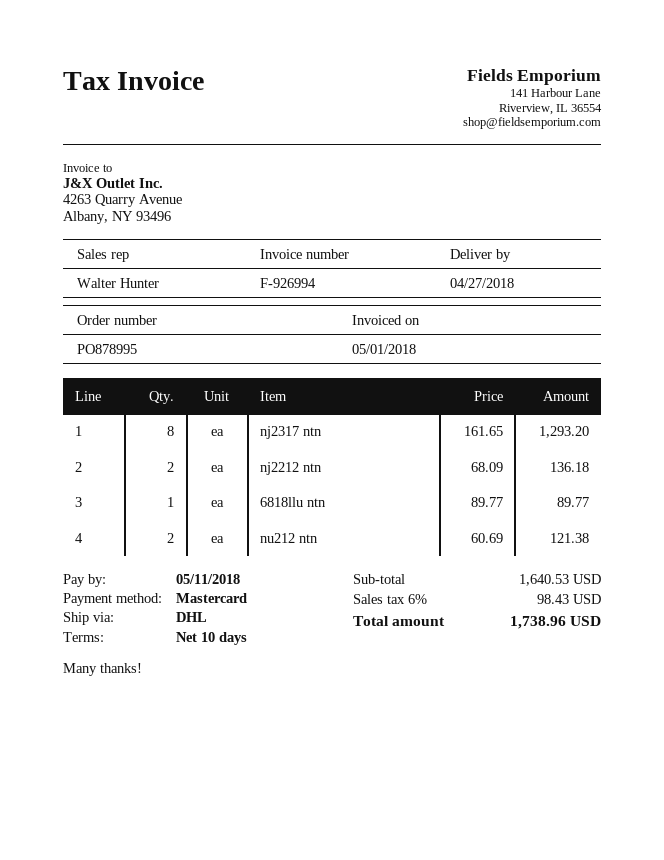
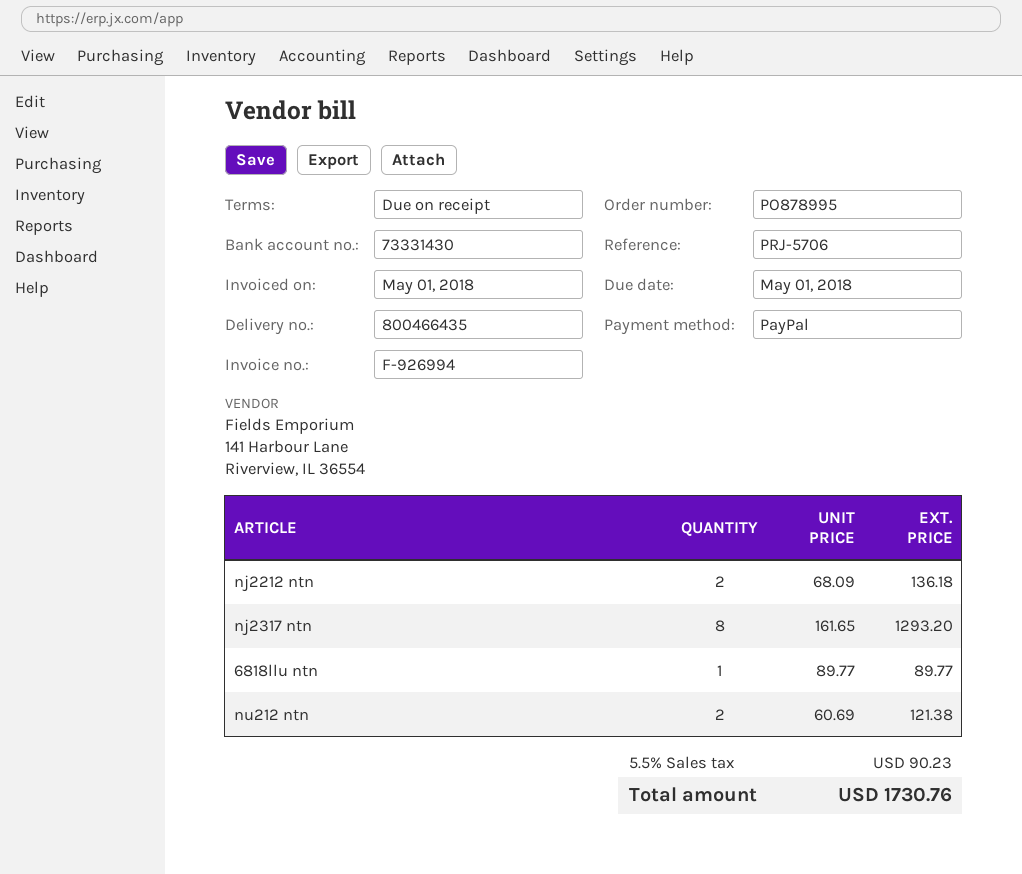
payment terms: 10 days -> on receipt
due date: 2018-05-11 -> 2018-05-01
payment method: Mastercard -> PayPal
tax: 6% = 98.43 -> 5.5% = 90.23
total: 1738.96 -> 1730.76

